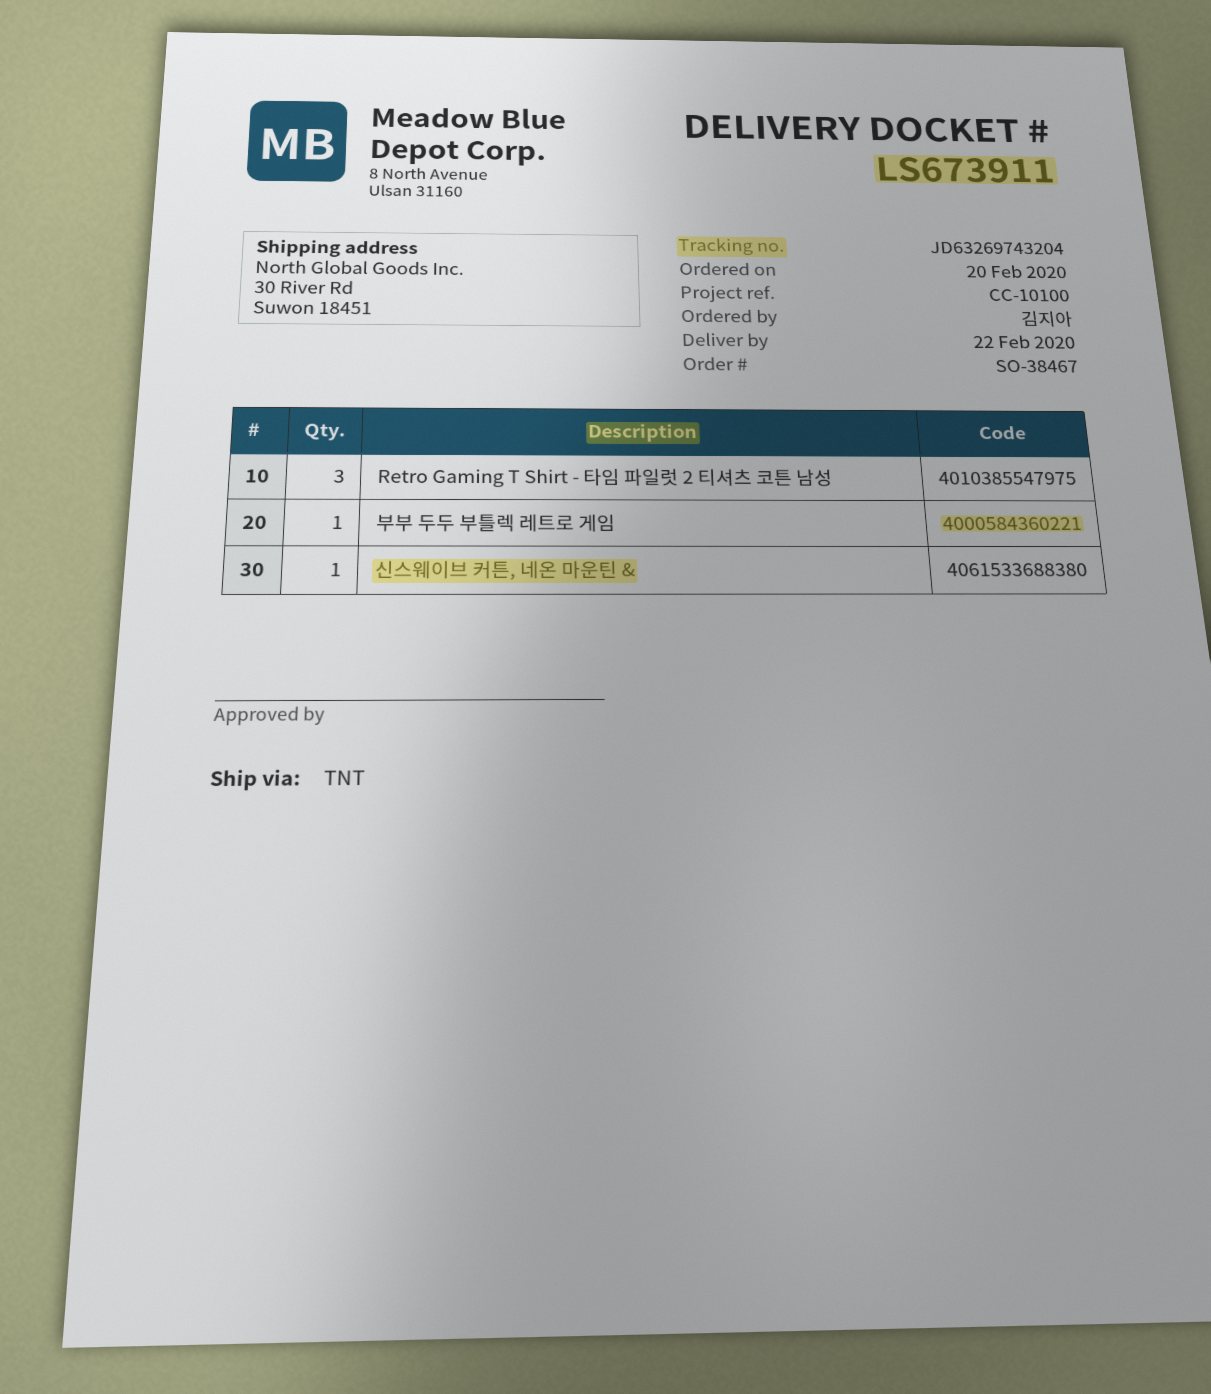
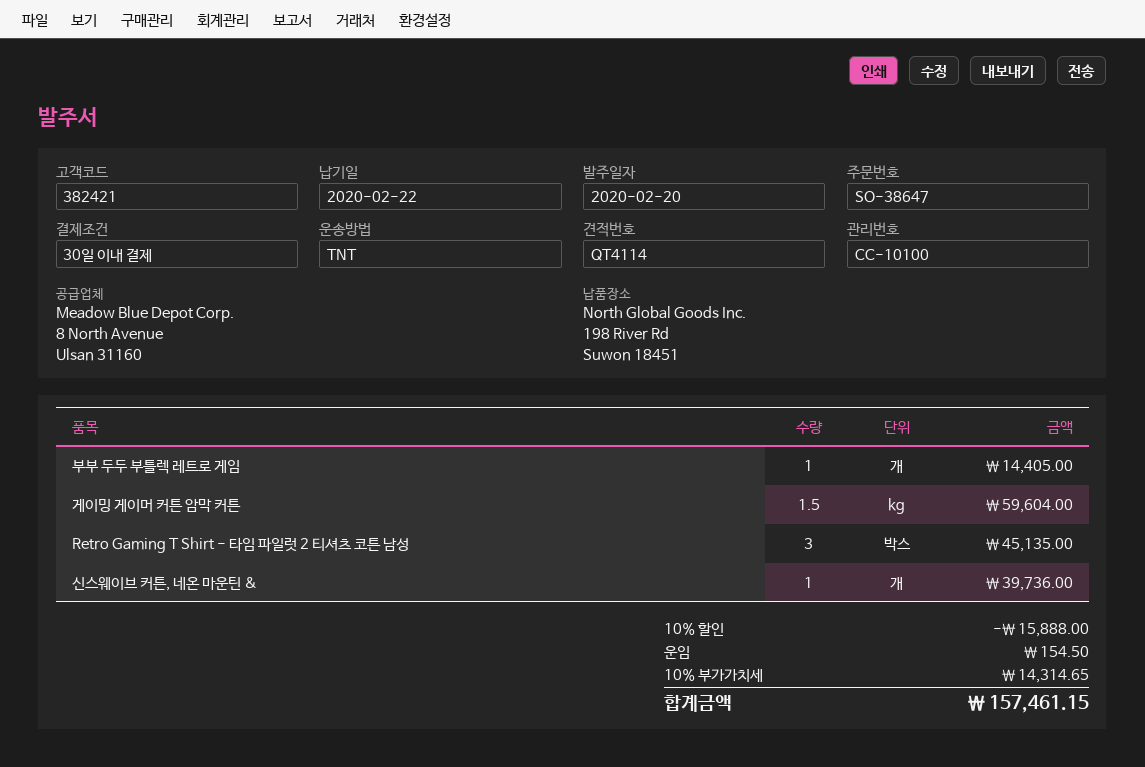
order number: SO-38467 -> SO-38647
ship to: 30 River Rd, Suwon 18451 -> 198 River Rd, Suwon 18451
게이밍 게이머 커튼 암막 커튼: none -> 1.5

